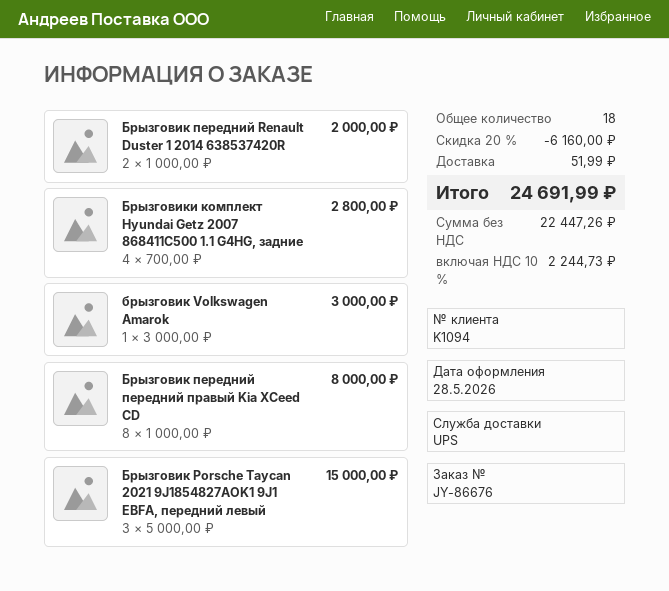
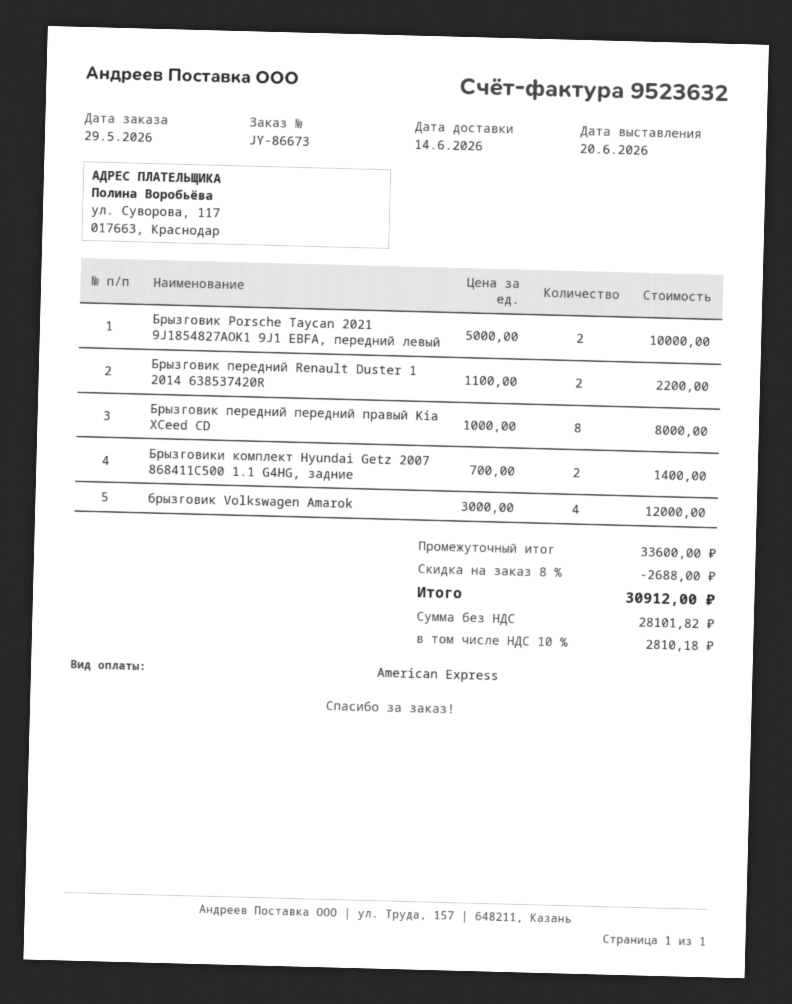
order number: JY-86676 -> JY-86673
order date: 2026-05-28 -> 2026-05-29
Брызговик передний Renault Duster 1 2014 638537420R: 2 x 1000.00 = 2000.00 -> 2 x 1100.00 = 2200.00
Брызговики комплект Hyundai Getz 2007 868411C500 1.1 G4HG, задние: 4 x 700.00 = 2800.00 -> 2 x 700.00 = 1400.00
брызговик Volkswagen Amarok: 1 x 3000.00 = 3000.00 -> 4 x 3000.00 = 12000.00
Брызговик Porsche Taycan 2021 9J1854827AOK1 9J1 EBFA, передний левый: 3 x 5000.00 = 15000.00 -> 2 x 5000.00 = 10000.00
discount: 20% = 6160.00 -> 8% = 2688.00
shipping: 51.99 -> none
net: 22447.26 -> 28101.82
tax: 10% = 2244.73 -> 10% = 2810.18
total: 24691.99 -> 30912.00

